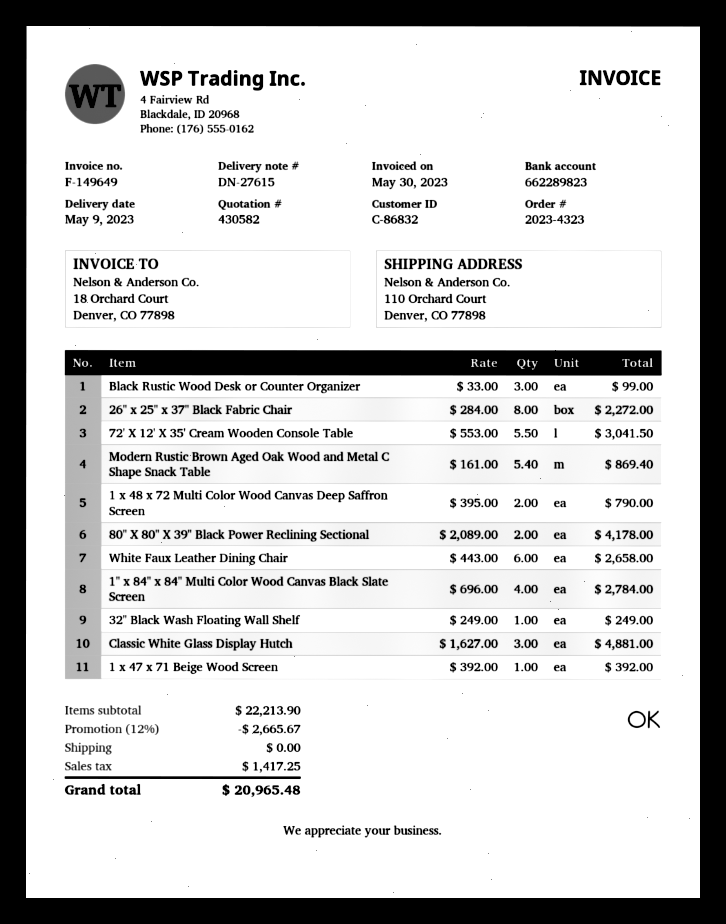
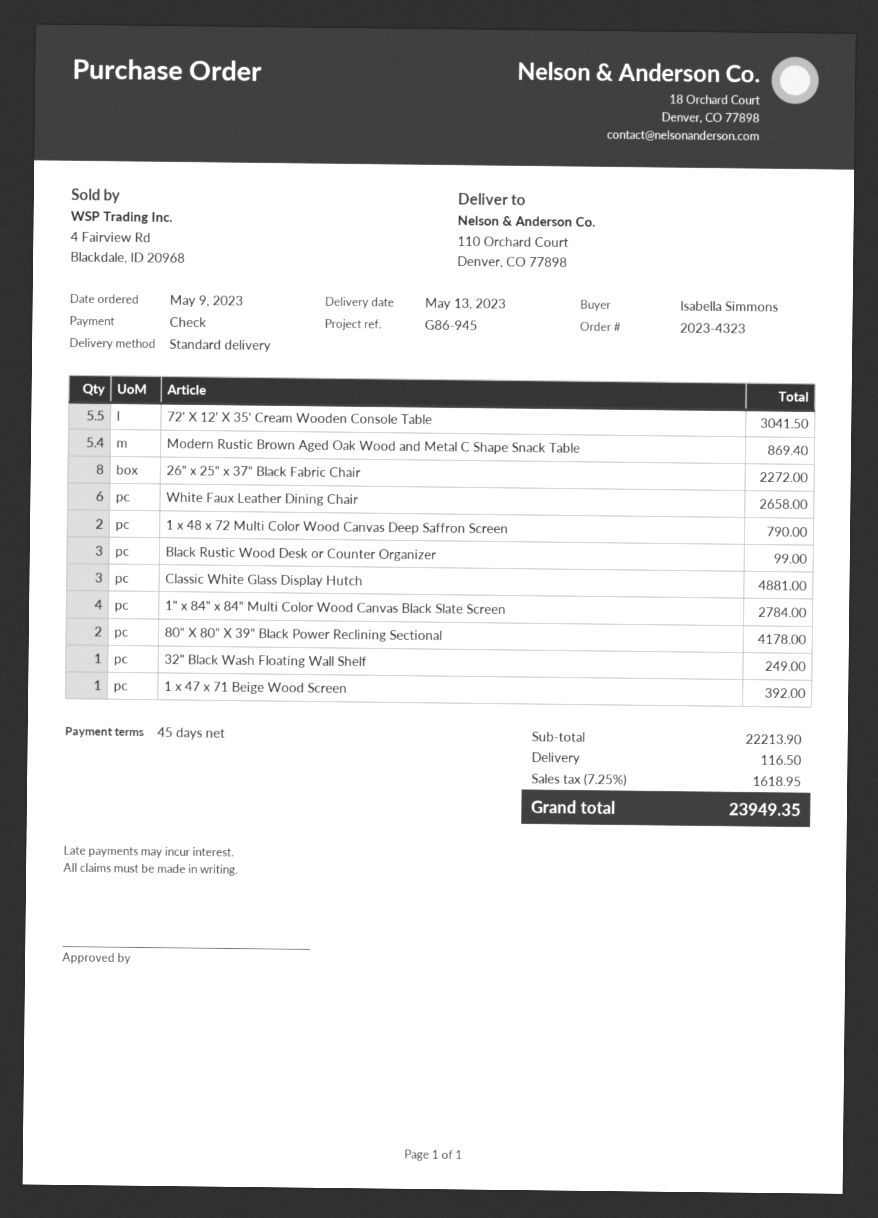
delivery date: 2023-05-09 -> 2023-05-13
discount: 12% = 2665.67 -> none
shipping: 0.00 -> 116.50
tax: 1417.25 -> 1618.95
total: 20965.48 -> 23949.35

